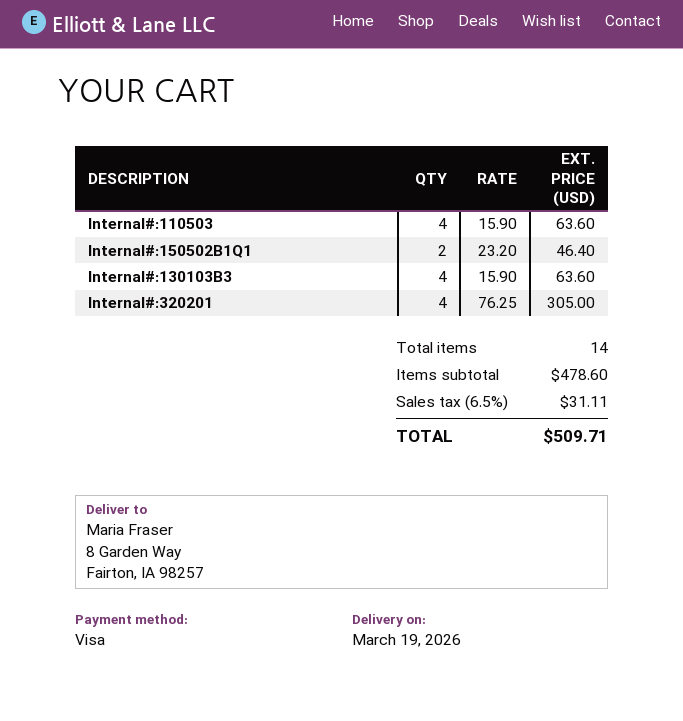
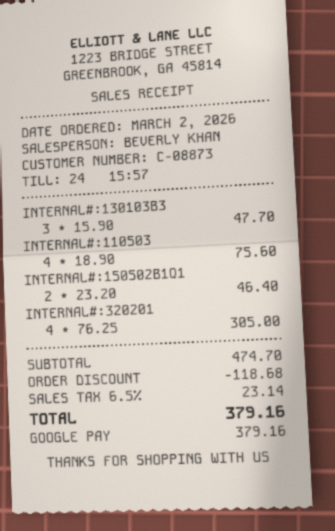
payment method: Visa -> Google Pay
Internal#:110503: 4 x 15.90 = 63.60 -> 4 x 18.90 = 75.60
Internal#:130103B3: 4 x 15.90 = 63.60 -> 3 x 15.90 = 47.70
subtotal: 478.60 -> 474.70
discount: none -> 118.68
tax: 6.5% = 31.11 -> 6.5% = 23.14
total: 509.71 -> 379.16

